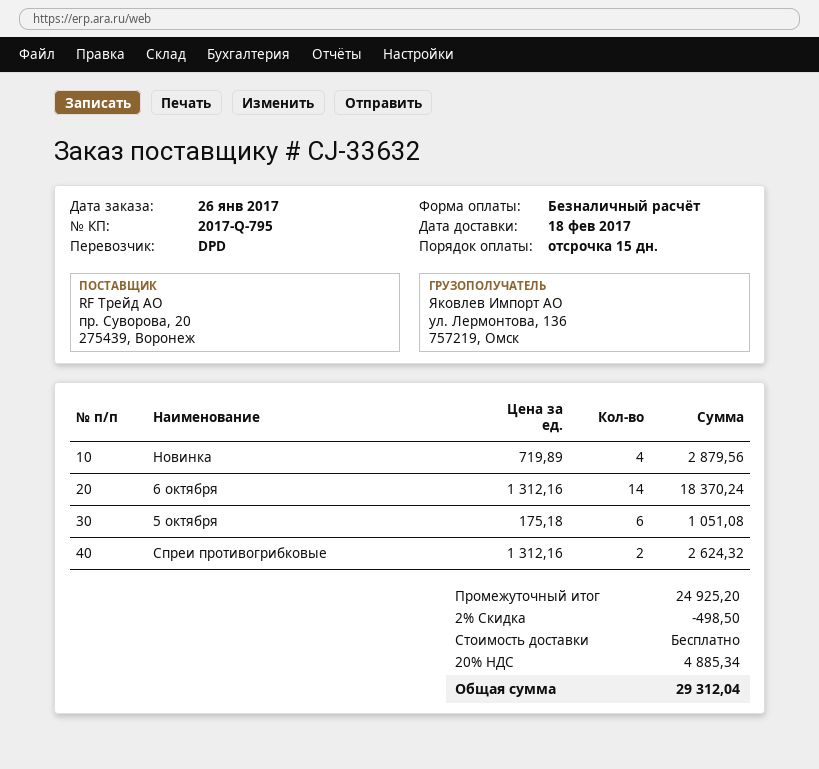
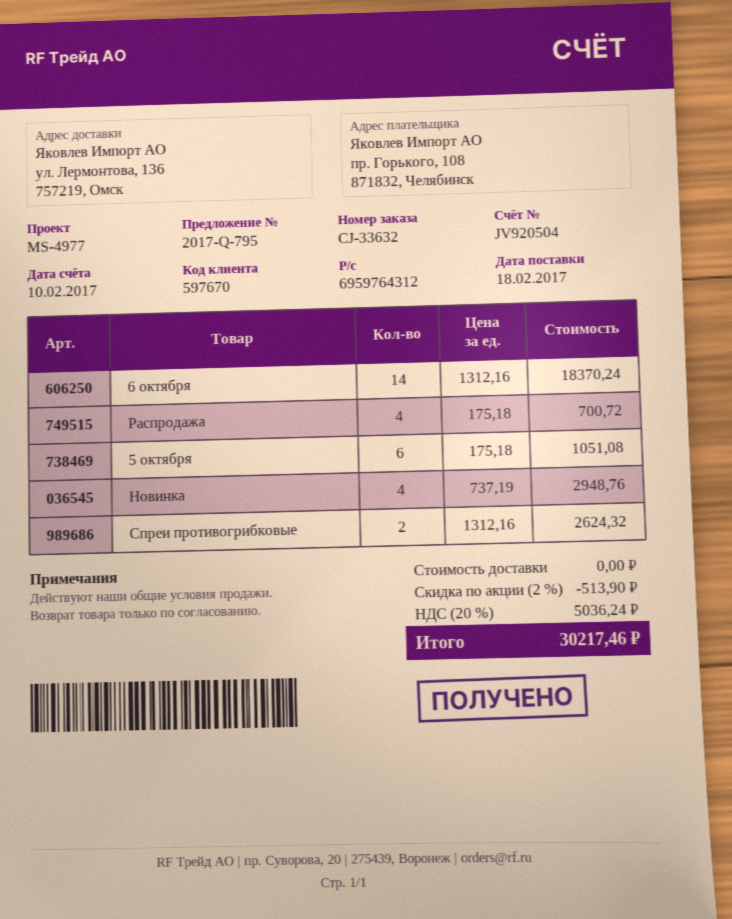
Новинка: 4 x 719.89 = 2879.56 -> 4 x 737.19 = 2948.76
Распродажа: none -> 4 x 175.18 = 700.72
discount: 2% = 498.50 -> 2% = 513.90
tax: 20% = 4885.34 -> 20% = 5036.24
total: 29312.04 -> 30217.46

